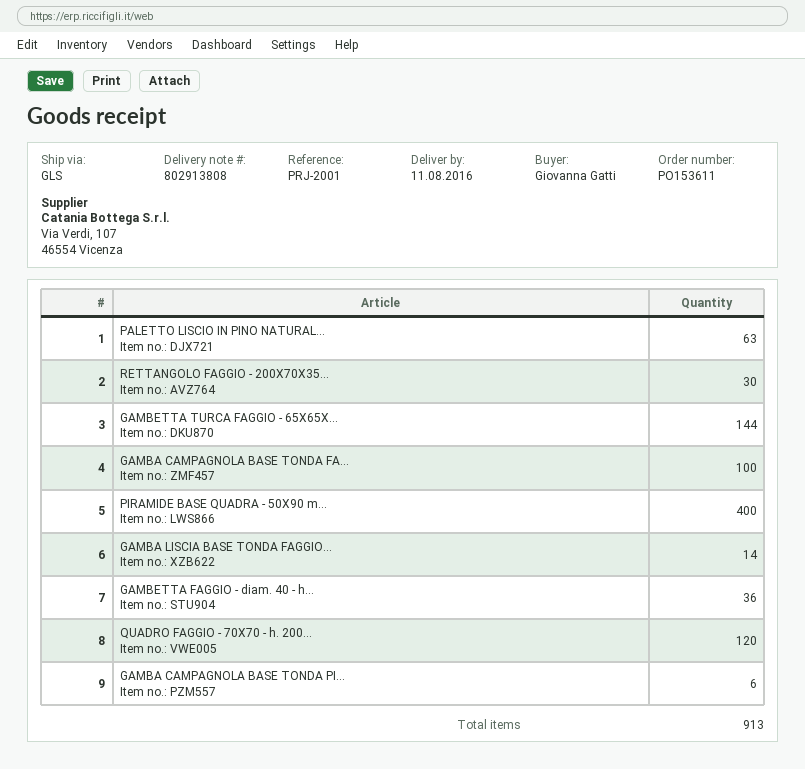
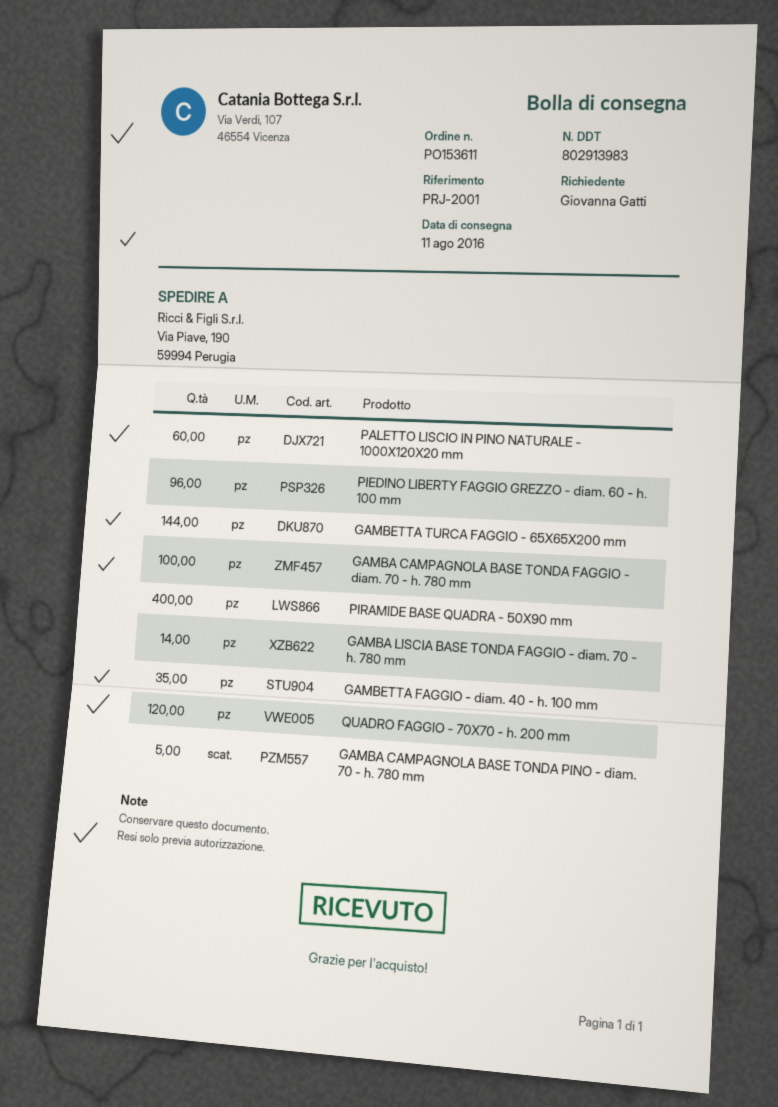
delivery note number: 802913808 -> 802913983
PALETTO LISCIO IN PINO NATURAL...: 63 -> 60
RETTANGOLO FAGGIO - 200X70X35...: 30 -> none
GAMBETTA FAGGIO - diam. 40 - h...: 36 -> 35
GAMBA CAMPAGNOLA BASE TONDA PI...: 6 -> 5
PIEDINO LIBERTY FAGGIO GREZZO - diam. 60 - h. 100 mm: none -> 96

